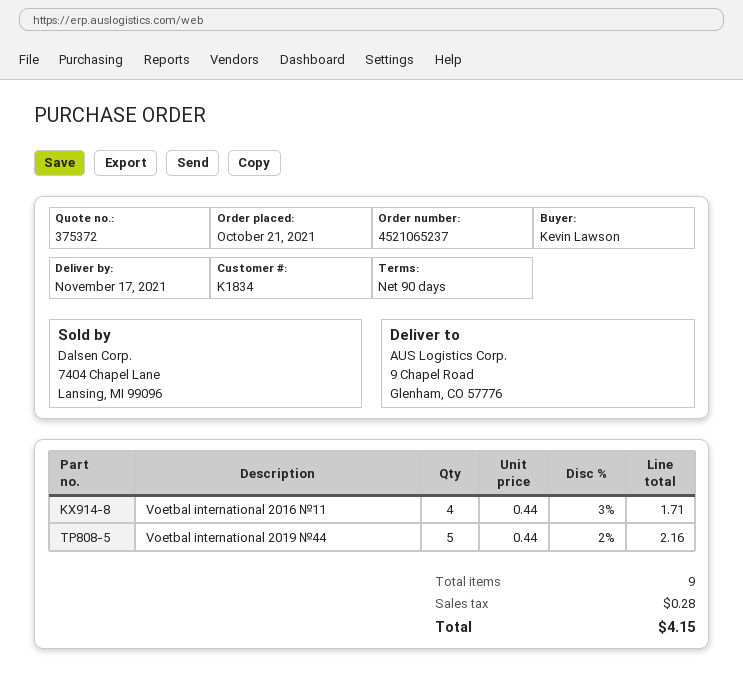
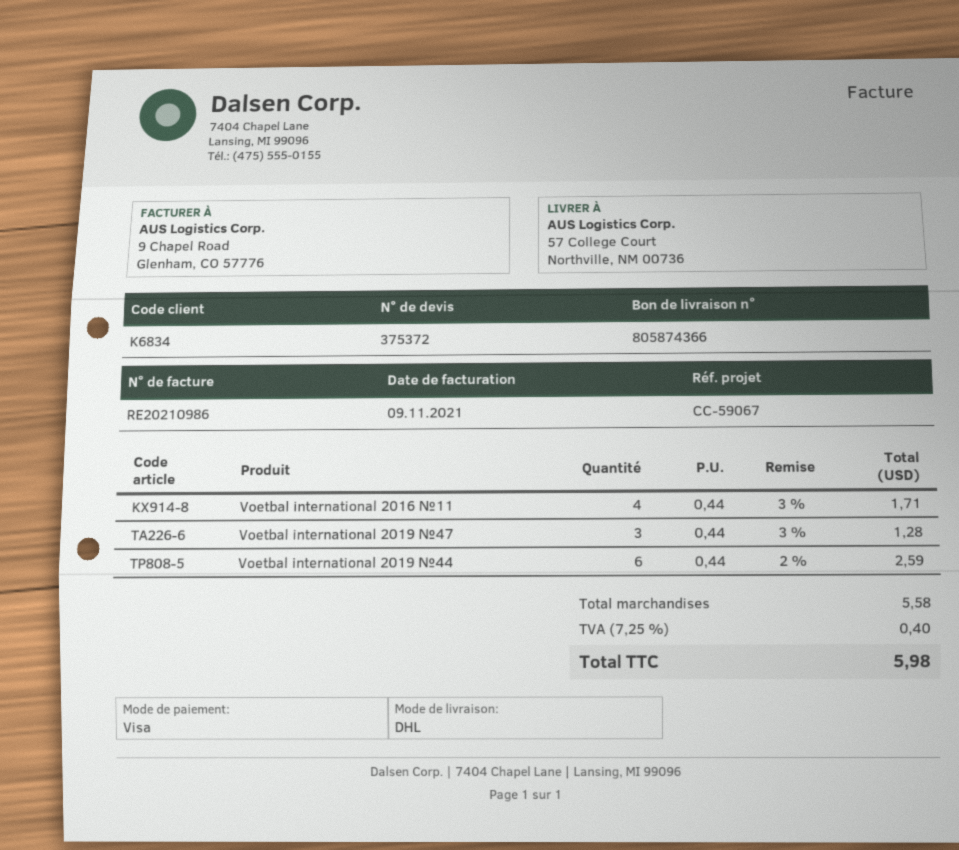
customer number: K1834 -> K6834
ship to: 9 Chapel Road, Glenham, CO 57776 -> 57 College Court, Northville, NM 00736
Voetbal international 2019 №44: 5 x 0.44 - 2% = 2.16 -> 6 x 0.44 - 2% = 2.59
Voetbal international 2019 №47: none -> 3 x 0.44 - 3% = 1.28
tax: 0.28 -> 0.40
total: 4.15 -> 5.98

